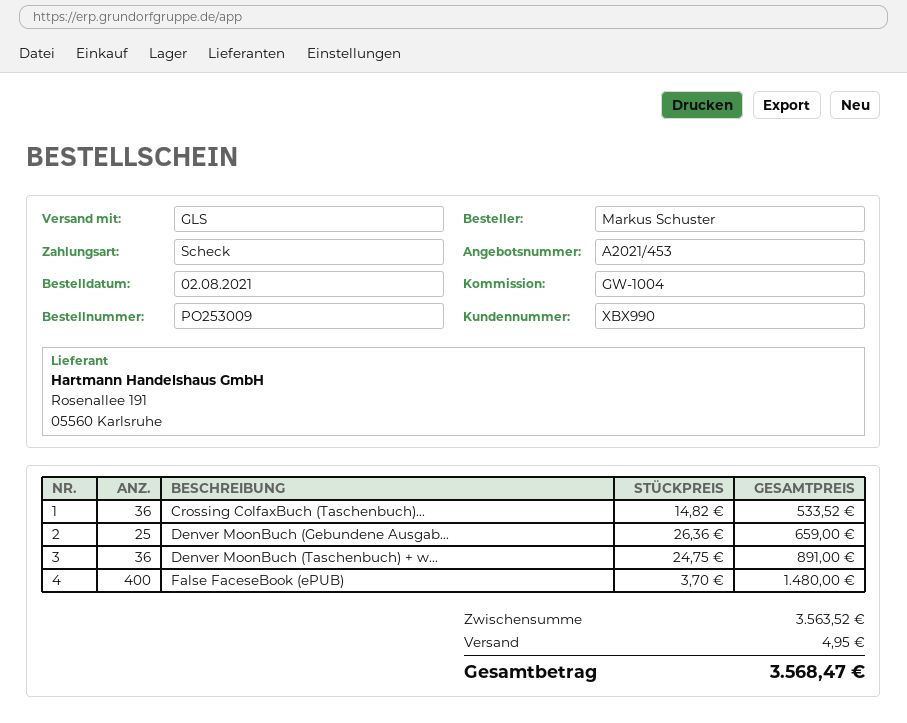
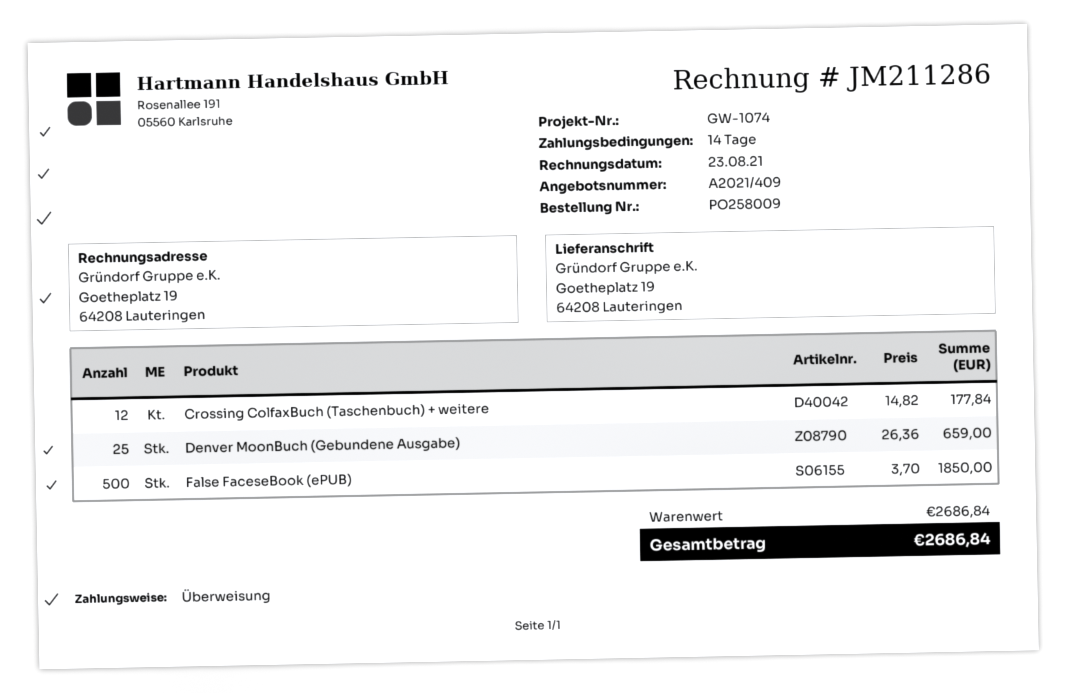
quote number: A2021/453 -> A2021/409
order number: PO253009 -> PO258009
reference: GW-1004 -> GW-1074
payment method: cheque -> bank transfer
Crossing ColfaxBuch (Taschenbuch)...: 36 x 14.82 = 533.52 -> 12 x 14.82 = 177.84
Denver MoonBuch (Taschenbuch) + w...: 36 x 24.75 = 891.00 -> none
False FaceseBook (ePUB): 400 x 3.70 = 1480.00 -> 500 x 3.70 = 1850.00
subtotal: 3563.52 -> 2686.84
shipping: 4.95 -> none
total: 3568.47 -> 2686.84

